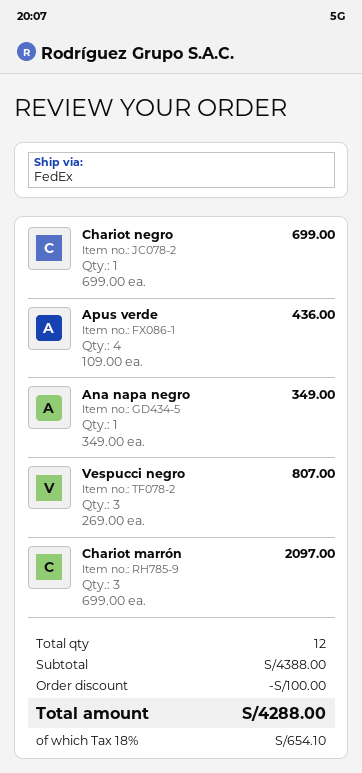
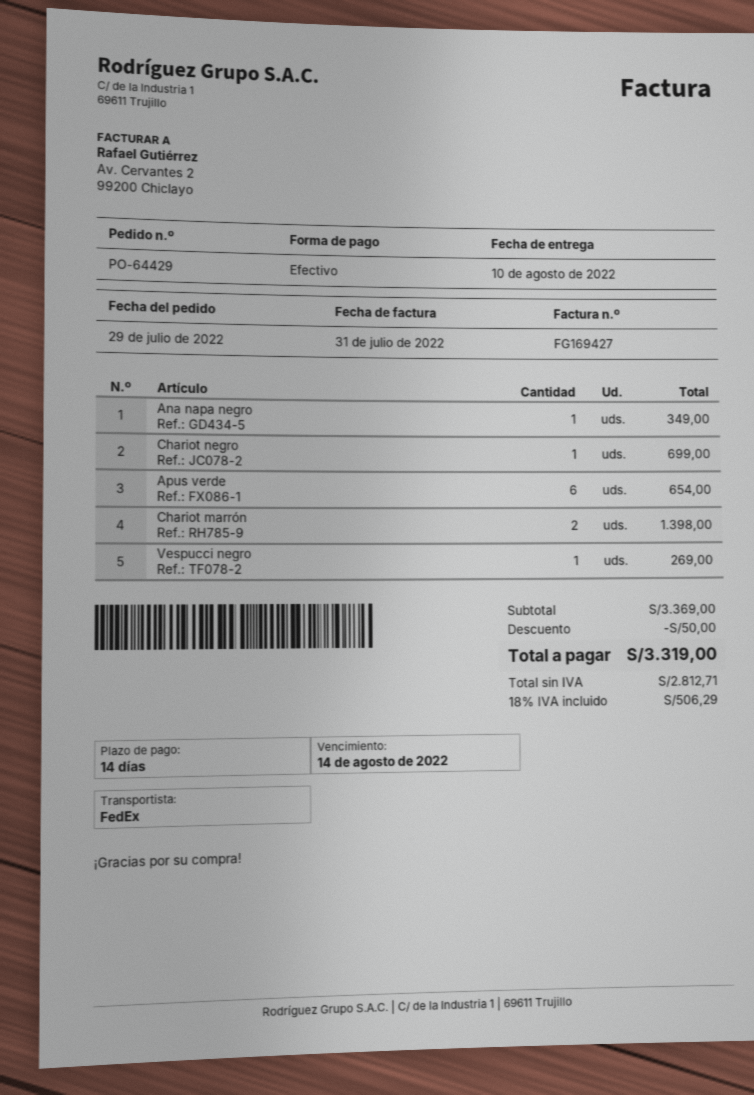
Apus verde: 4 for 436.00 -> 6 for 654.00
Vespucci negro: 3 for 807.00 -> 1 for 269.00
Chariot marrón: 3 for 2097.00 -> 2 for 1398.00
subtotal: 4388.00 -> 3369.00
discount: 100.00 -> 50.00
tax: 18% = 654.10 -> 18% = 506.29
total: 4288.00 -> 3319.00

